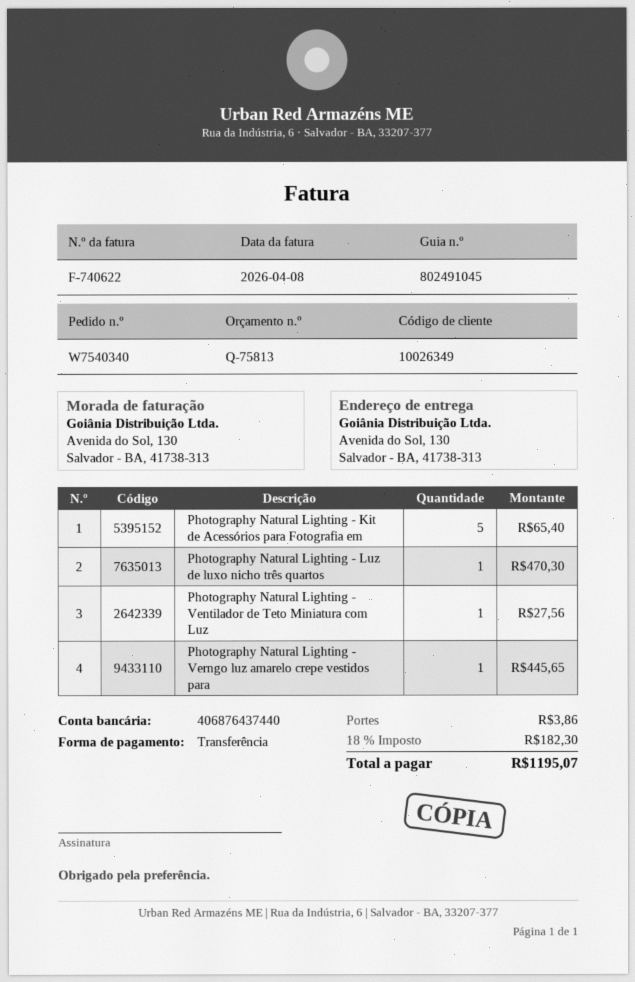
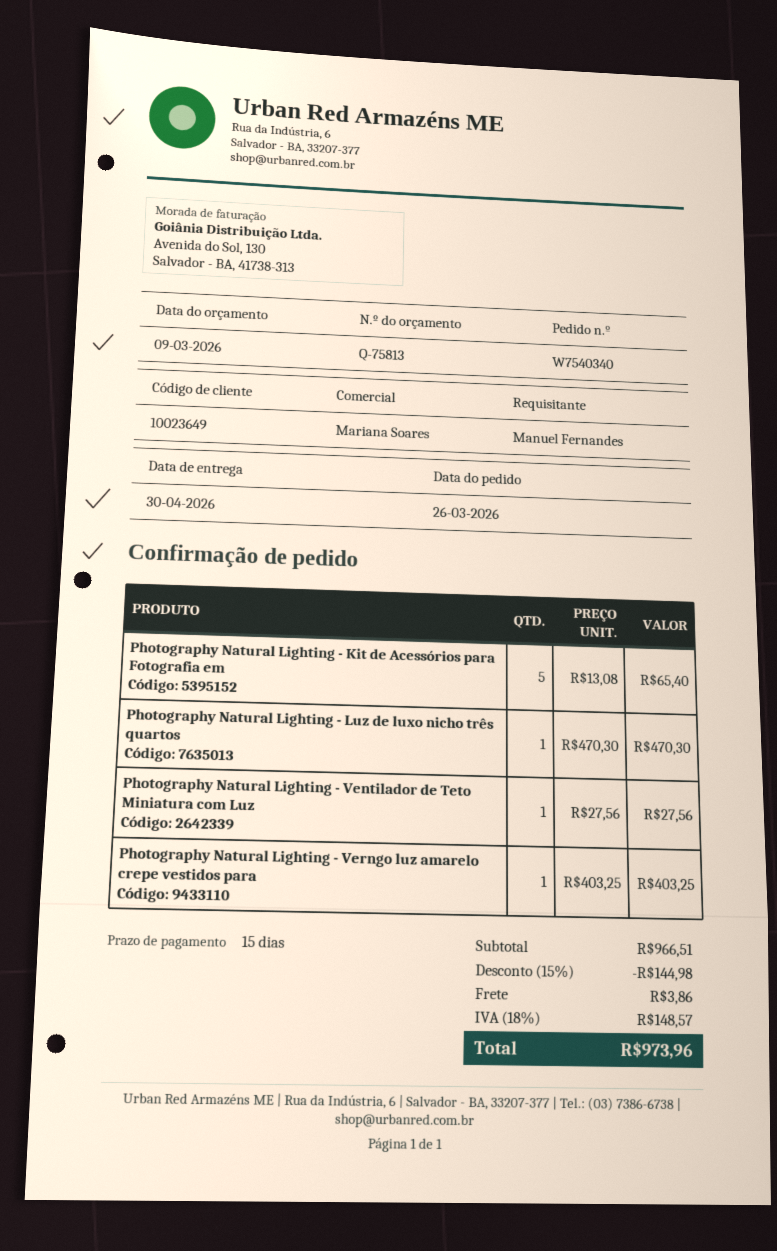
customer number: 10026349 -> 10023649
Photography Natural Lighting - Verngo luz amarelo crepe vestidos para: 1 for 445.65 -> 1 for 403.25
discount: none -> 15% = 144.98
tax: 18% = 182.30 -> 18% = 148.57
total: 1195.07 -> 973.96

